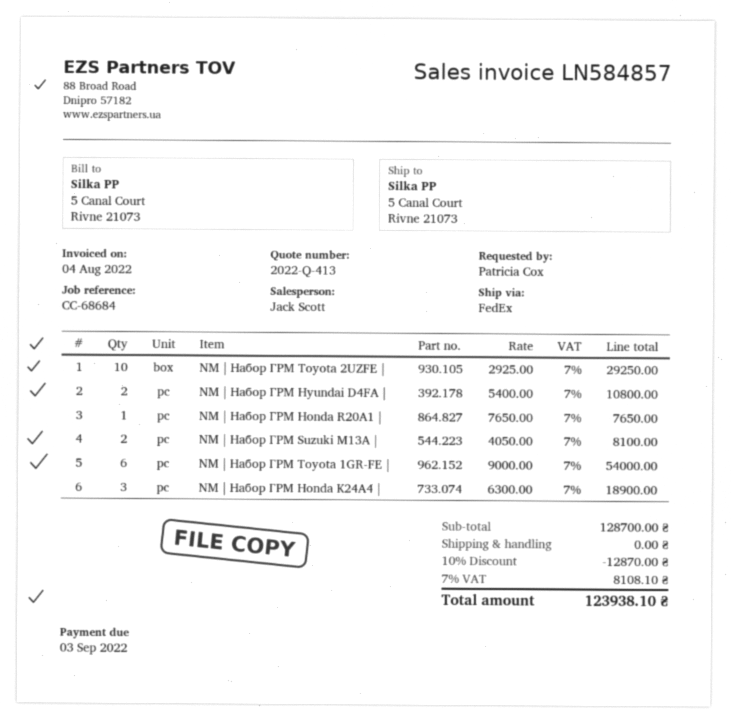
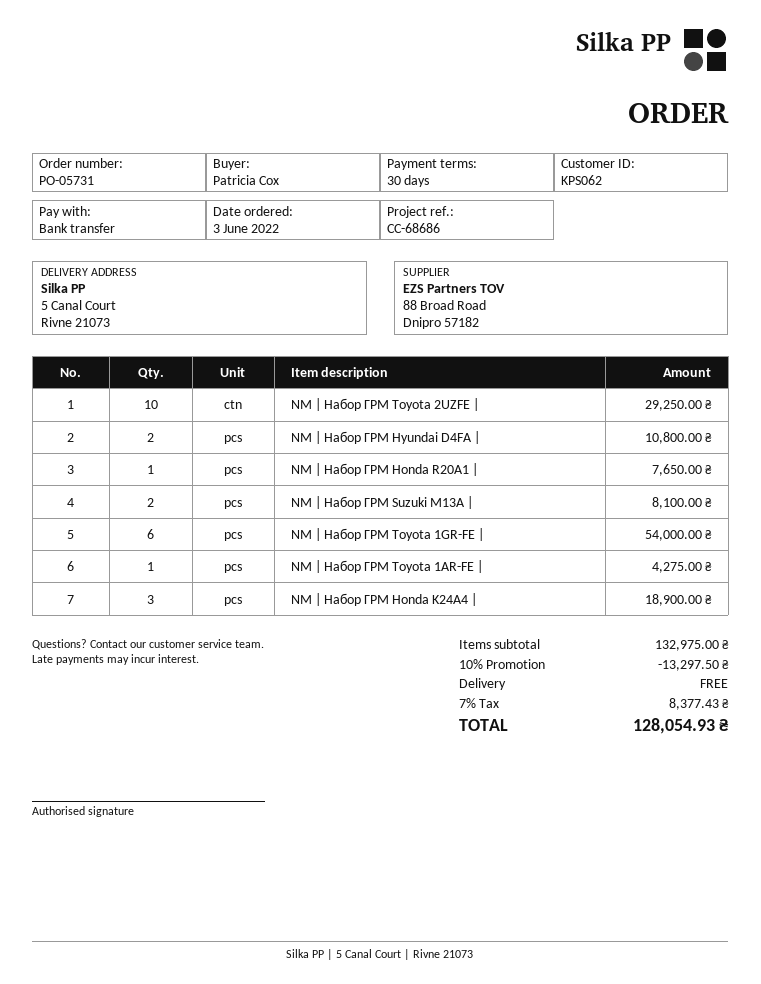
reference: CC-68684 -> CC-68686
NM | Набор ГРМ Toyota 1AR-FE |: none -> 1 for 4275.00
subtotal: 128700.00 -> 132975.00
discount: 10% = 12870.00 -> 10% = 13297.50
tax: 7% = 8108.10 -> 7% = 8377.43
total: 123938.10 -> 128054.93

